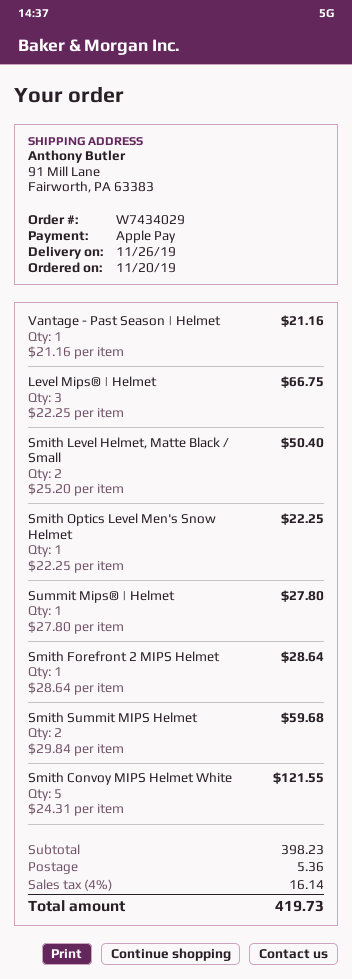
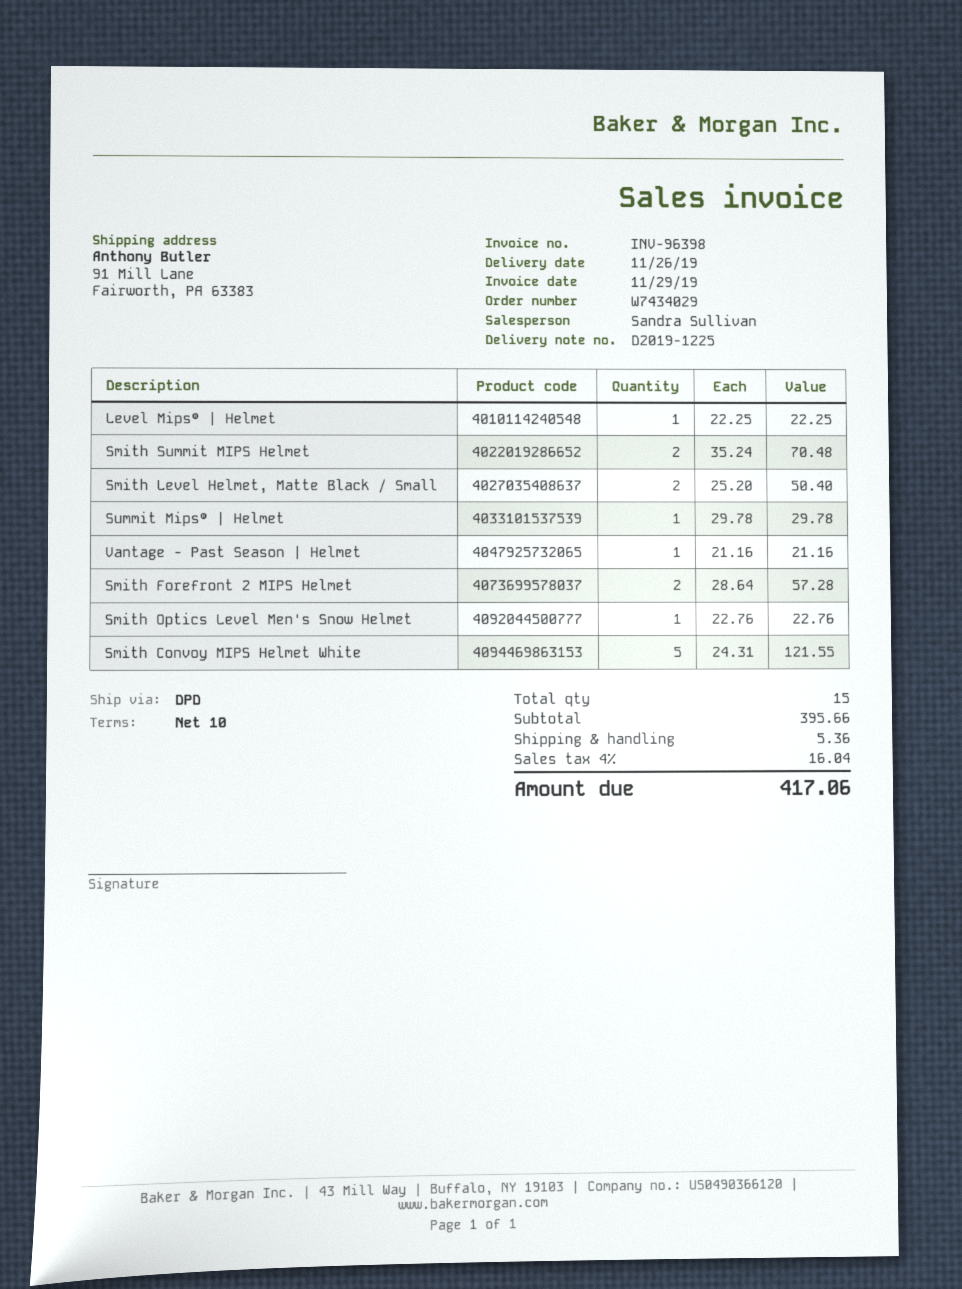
Level Mips® | Helmet: 3 x 22.25 = 66.75 -> 1 x 22.25 = 22.25
Smith Optics Level Men's Snow Helmet: 1 x 22.25 = 22.25 -> 1 x 22.76 = 22.76
Summit Mips® | Helmet: 1 x 27.80 = 27.80 -> 1 x 29.78 = 29.78
Smith Forefront 2 MIPS Helmet: 1 x 28.64 = 28.64 -> 2 x 28.64 = 57.28
Smith Summit MIPS Helmet: 2 x 29.84 = 59.68 -> 2 x 35.24 = 70.48
subtotal: 398.23 -> 395.66
tax: 4% = 16.14 -> 4% = 16.04
total: 419.73 -> 417.06

